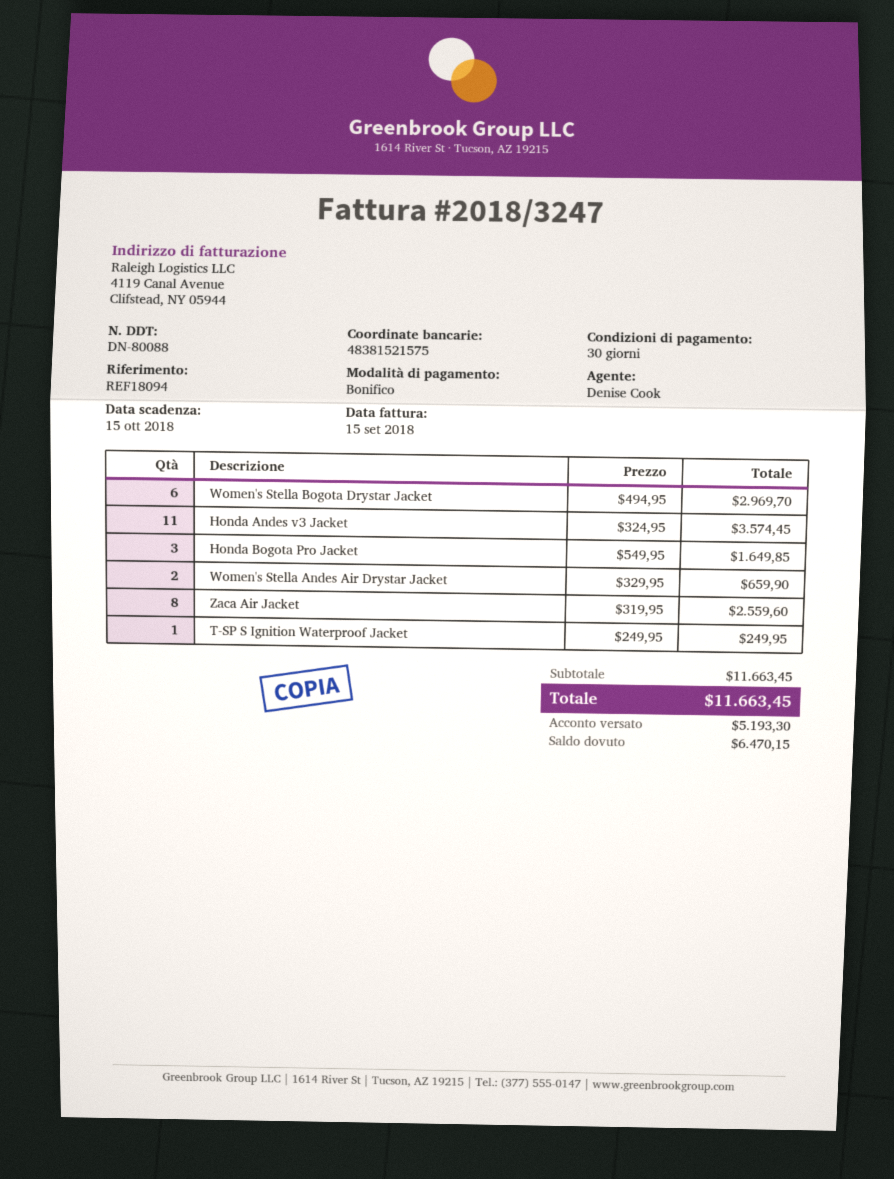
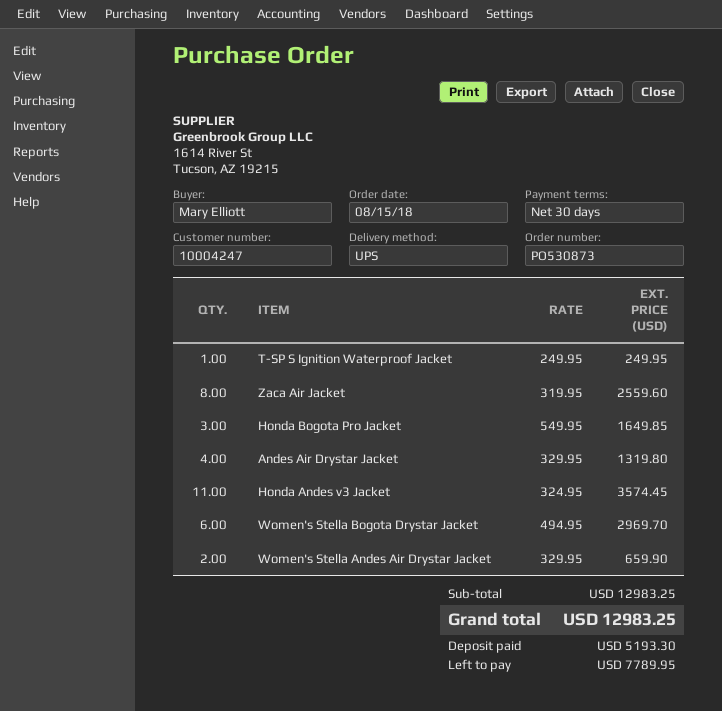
Andes Air Drystar Jacket: none -> 4 x 329.95 = 1319.80
subtotal: 11663.45 -> 12983.25
total: 11663.45 -> 12983.25
balance: 6470.15 -> 7789.95

